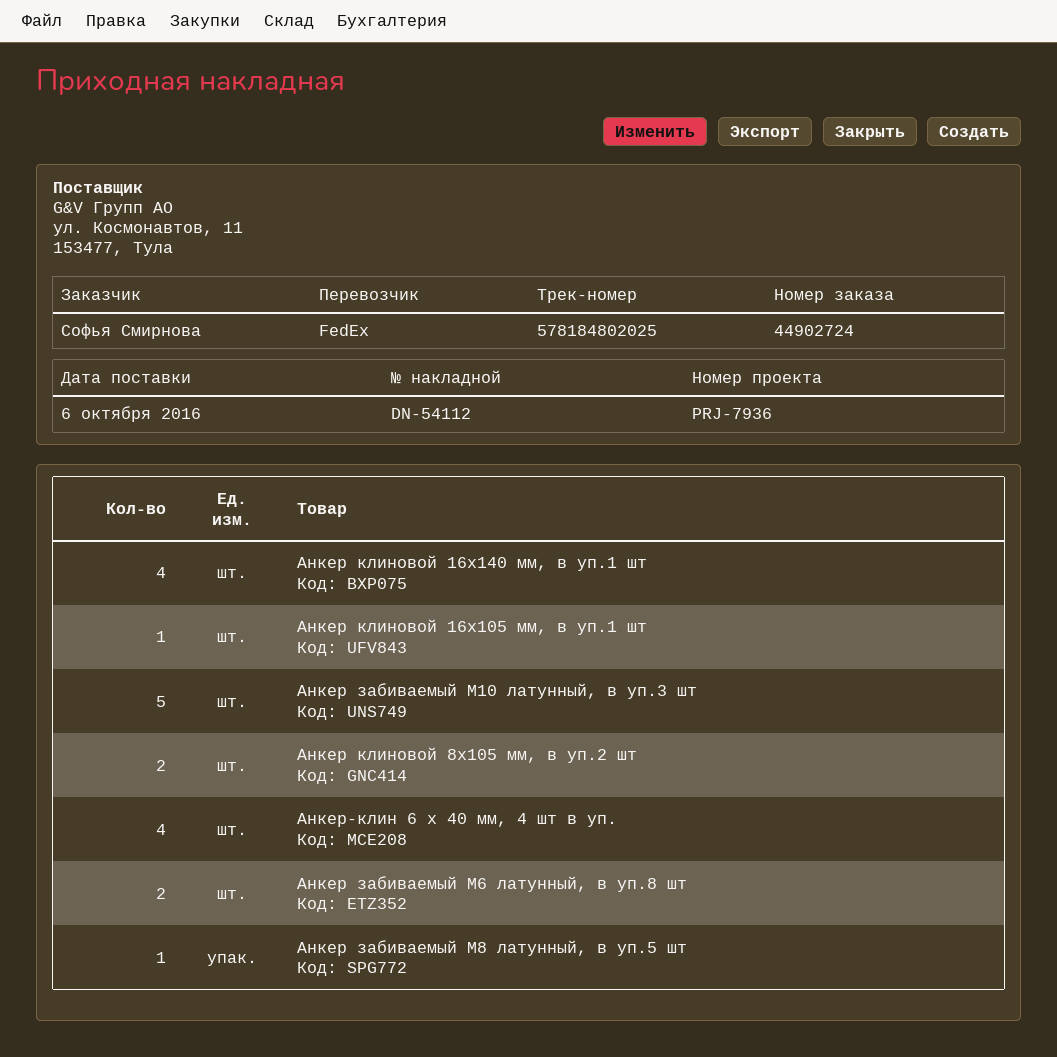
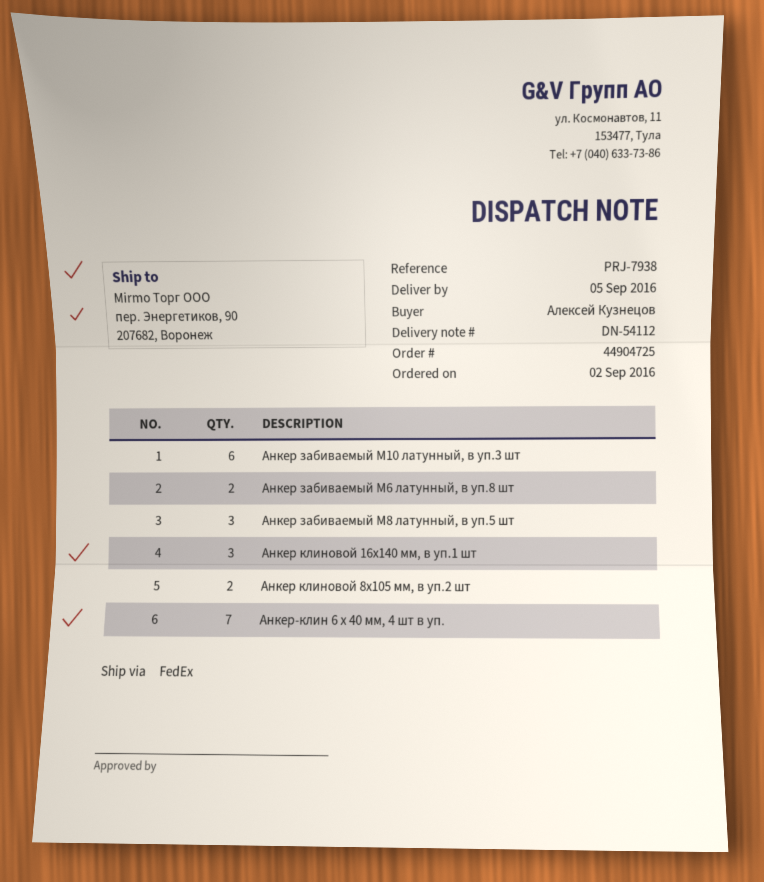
order number: 44902724 -> 44904725
delivery date: 2016-10-06 -> 2016-09-05
reference: PRJ-7936 -> PRJ-7938
ordered by: Софья Смирнова -> Алексей Кузнецов
Анкер клиновой 16x140 мм, в уп.1 шт: 4 -> 3
Анкер клиновой 16x105 мм, в уп.1 шт: 1 -> none
Анкер забиваемый М10 латунный, в уп.3 шт: 5 -> 6
Анкер-клин 6 х 40 мм, 4 шт в уп.: 4 -> 7
Анкер забиваемый М8 латунный, в уп.5 шт: 1 -> 3

